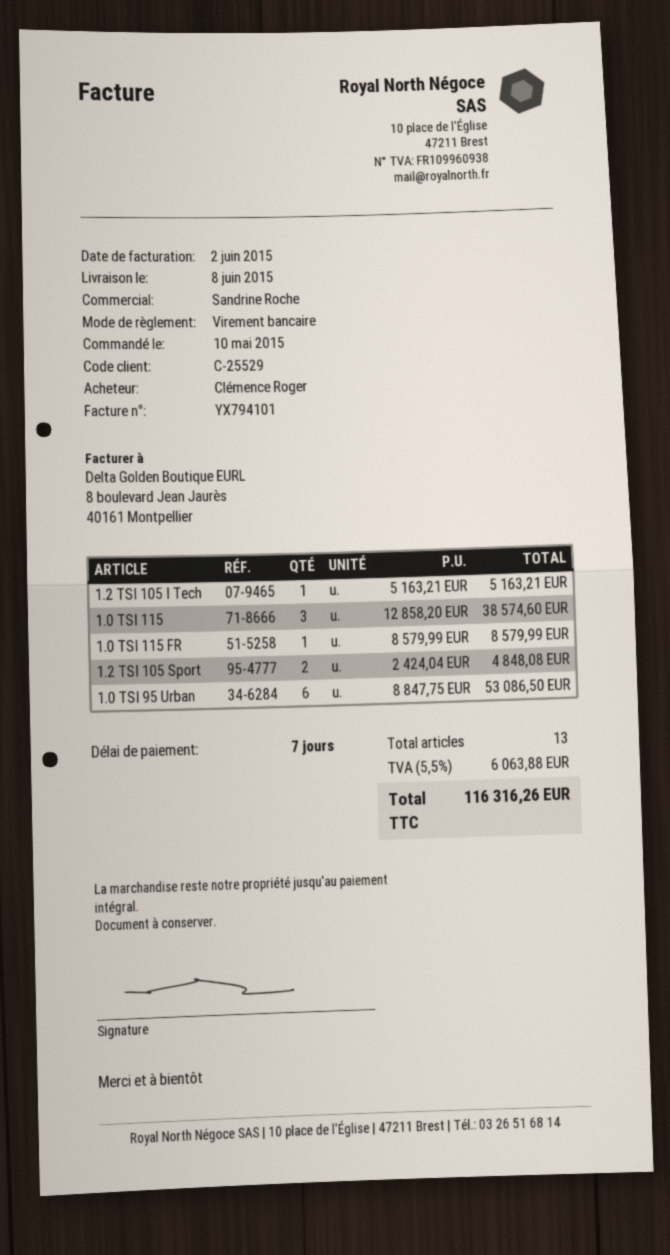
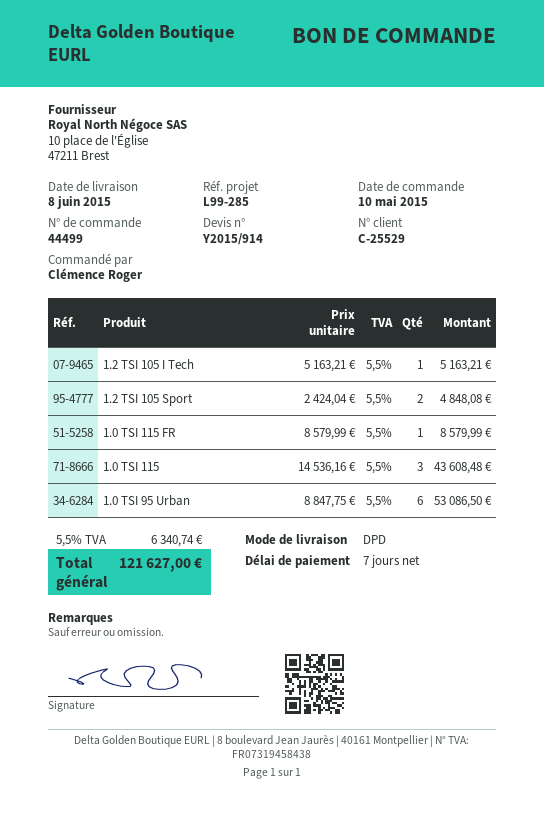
1.0 TSI 115: 3 x 12858.20 = 38574.60 -> 3 x 14536.16 = 43608.48
tax: 5.5% = 6063.88 -> 5.5% = 6340.74
total: 116316.26 -> 121627.00

